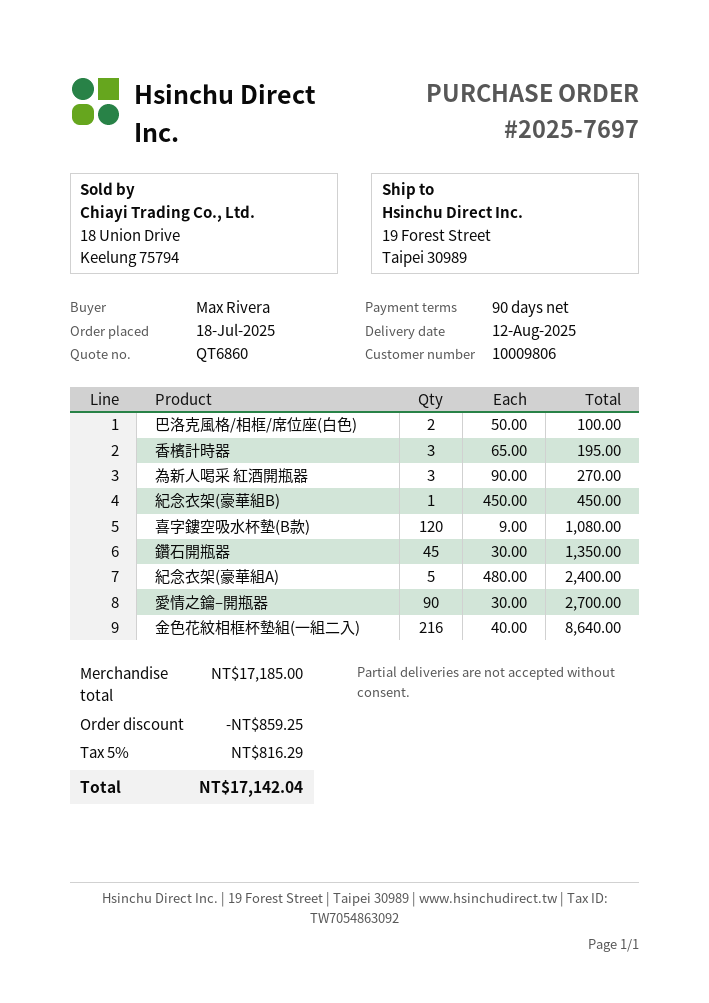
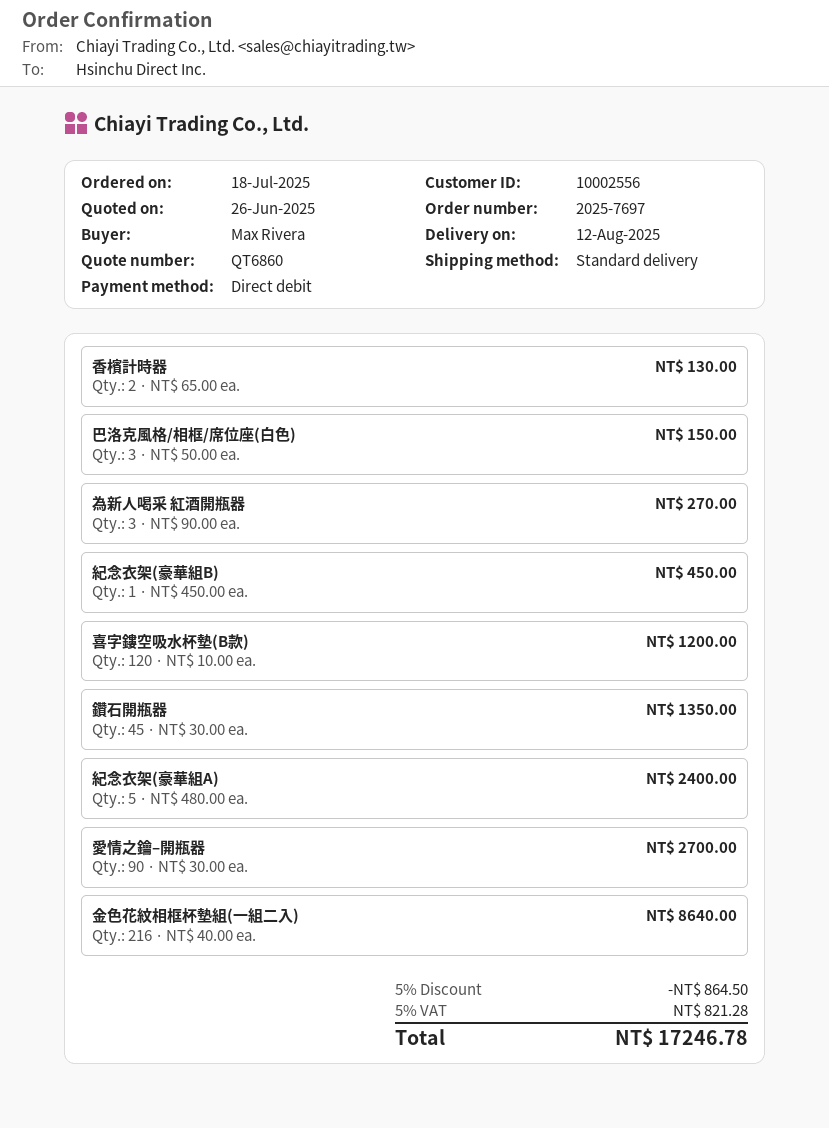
customer number: 10009806 -> 10002556
巴洛克風格/相框/席位座(白色): 2 x 50.00 = 100.00 -> 3 x 50.00 = 150.00
香檳計時器: 3 x 65.00 = 195.00 -> 2 x 65.00 = 130.00
喜字鏤空吸水杯墊(B款): 120 x 9.00 = 1080.00 -> 120 x 10.00 = 1200.00
discount: 859.25 -> 864.50
tax: 5% = 816.29 -> 5% = 821.28
total: 17142.04 -> 17246.78

